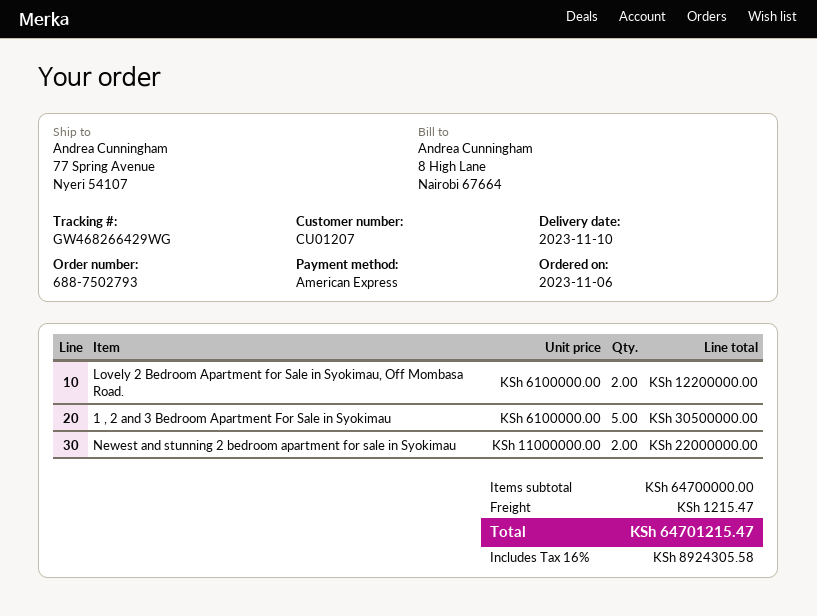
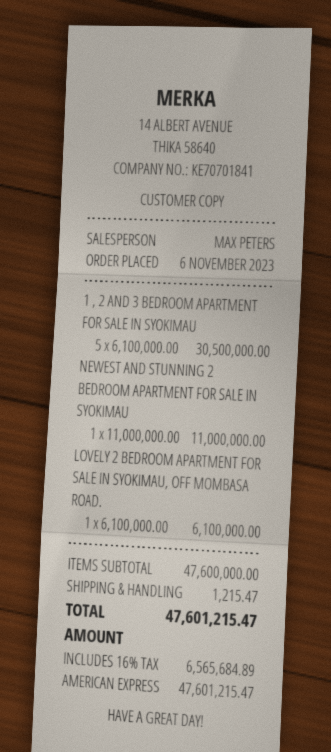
Lovely 2 Bedroom Apartment for Sale in Syokimau, Off Mombasa Road.: 2 x 6100000.00 = 12200000.00 -> 1 x 6100000.00 = 6100000.00
Newest and stunning 2 bedroom apartment for sale in Syokimau: 2 x 11000000.00 = 22000000.00 -> 1 x 11000000.00 = 11000000.00
subtotal: 64700000.00 -> 47600000.00
tax: 16% = 8924305.58 -> 16% = 6565684.89
total: 64701215.47 -> 47601215.47

